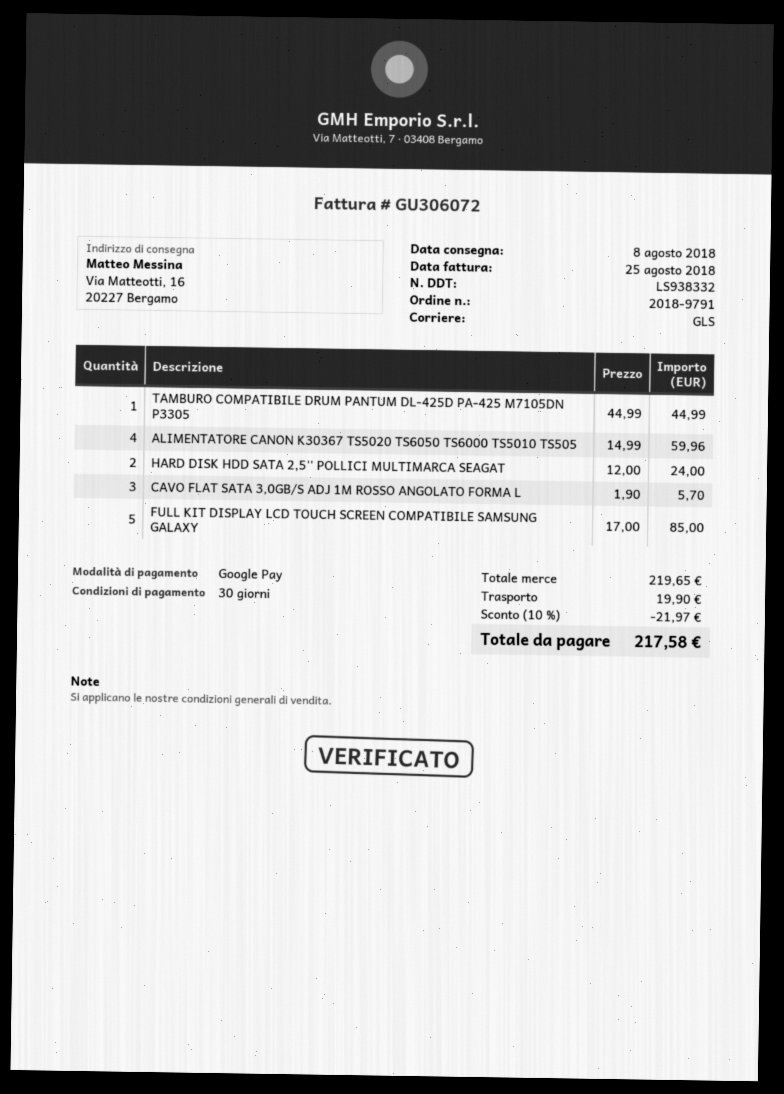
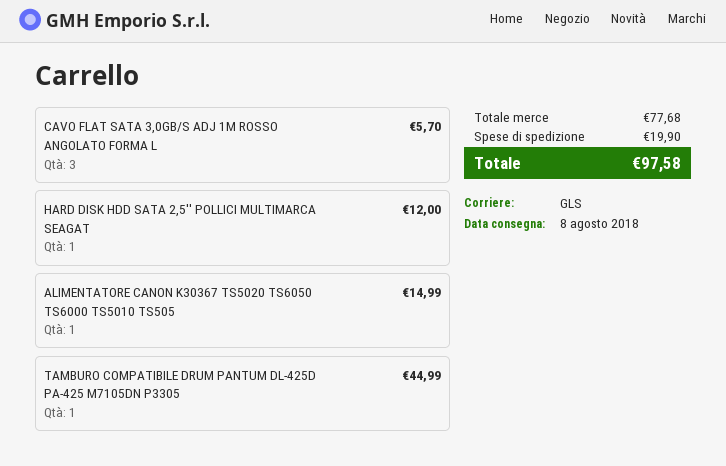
ALIMENTATORE CANON K30367 TS5020 TS6050 TS6000 TS5010 TS505: 4 for 59.96 -> 1 for 14.99
HARD DISK HDD SATA 2,5'' POLLICI MULTIMARCA SEAGAT: 2 for 24.00 -> 1 for 12.00
FULL KIT DISPLAY LCD TOUCH SCREEN COMPATIBILE SAMSUNG GALAXY: 5 for 85.00 -> none
subtotal: 219.65 -> 77.68
discount: 10% = 21.97 -> none
total: 217.58 -> 97.58

